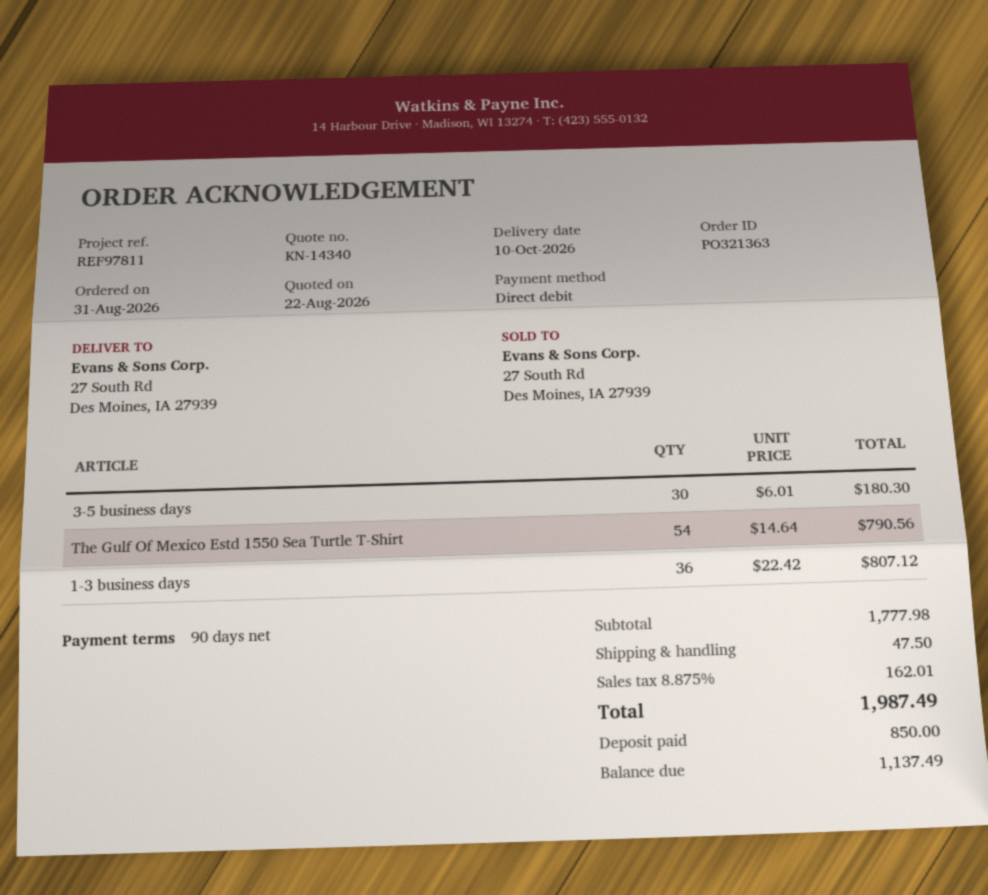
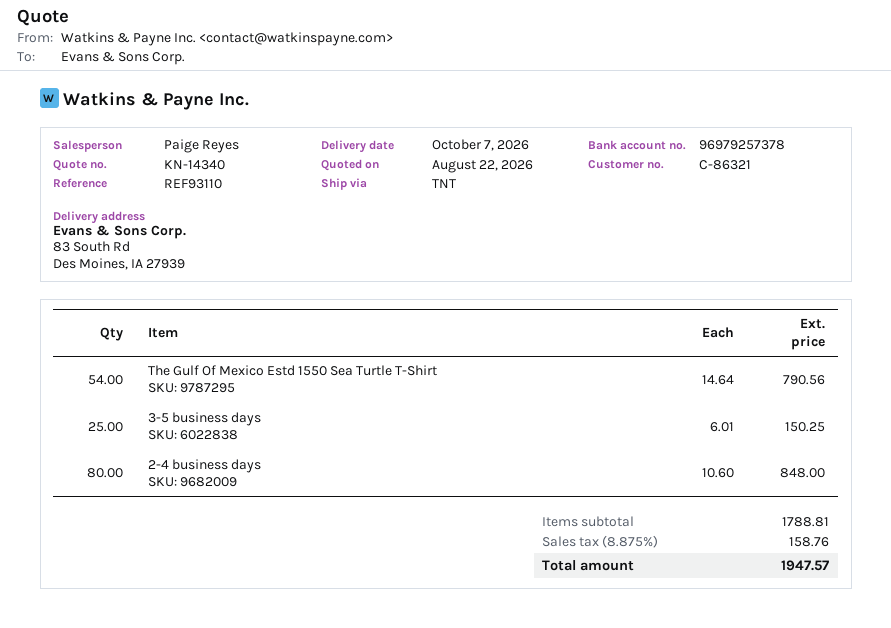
delivery date: 2026-10-10 -> 2026-10-07
reference: REF97811 -> REF93110
ship to: 27 South Rd, Des Moines, IA 27939 -> 83 South Rd, Des Moines, IA 27939
3-5 business days: 30 x 6.01 = 180.30 -> 25 x 6.01 = 150.25
1-3 business days: 36 x 22.42 = 807.12 -> none
2-4 business days: none -> 80 x 10.60 = 848.00
subtotal: 1777.98 -> 1788.81
shipping: 47.50 -> none
tax: 8.875% = 162.01 -> 8.875% = 158.76
total: 1987.49 -> 1947.57

